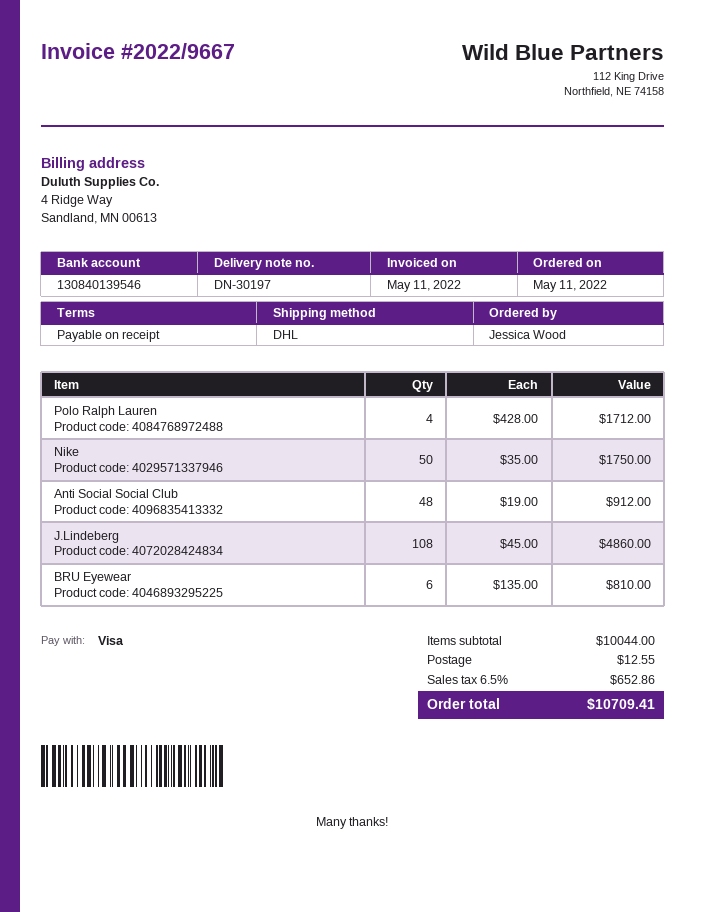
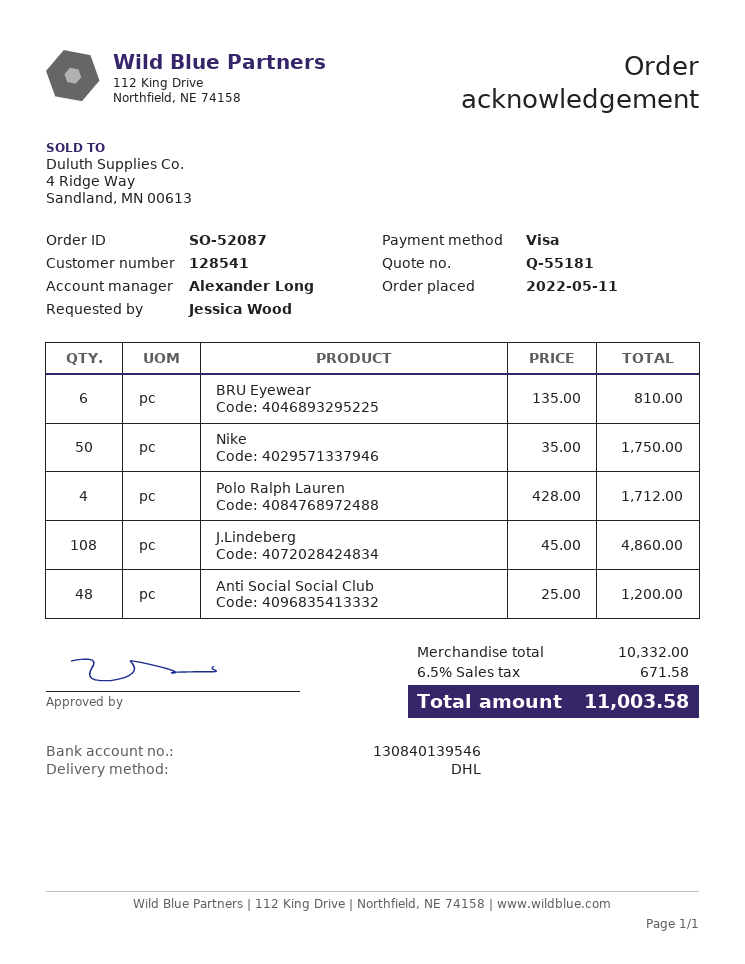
Anti Social Social Club: 48 x 19.00 = 912.00 -> 48 x 25.00 = 1200.00
subtotal: 10044.00 -> 10332.00
shipping: 12.55 -> none
tax: 6.5% = 652.86 -> 6.5% = 671.58
total: 10709.41 -> 11003.58

